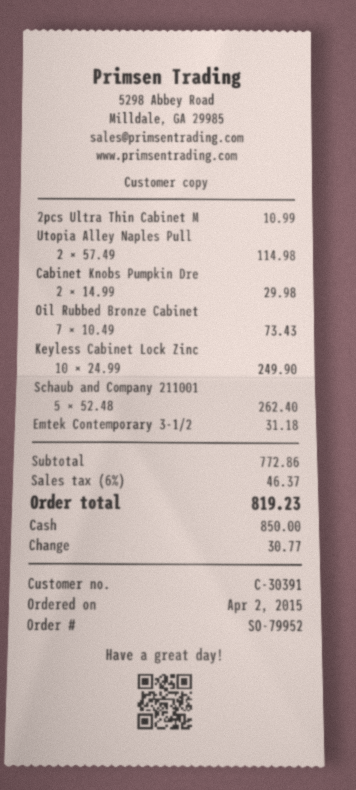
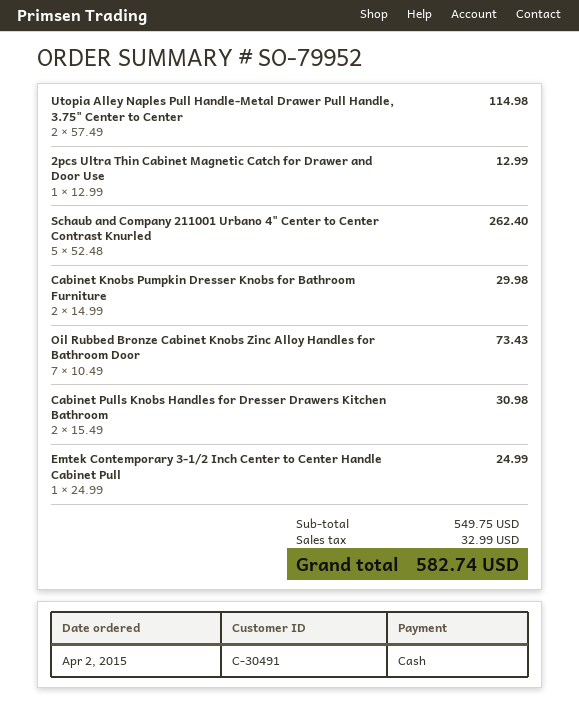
customer number: C-30391 -> C-30491
2pcs Ultra Thin Cabinet M: 1 x 10.99 = 10.99 -> 1 x 12.99 = 12.99
Keyless Cabinet Lock Zinc: 10 x 24.99 = 249.90 -> none
Emtek Contemporary 3-1/2: 1 x 31.18 = 31.18 -> 1 x 24.99 = 24.99
Cabinet Pulls Knobs Handles for Dresser Drawers Kitchen Bathroom: none -> 2 x 15.49 = 30.98
subtotal: 772.86 -> 549.75
tax: 46.37 -> 32.99
total: 819.23 -> 582.74

